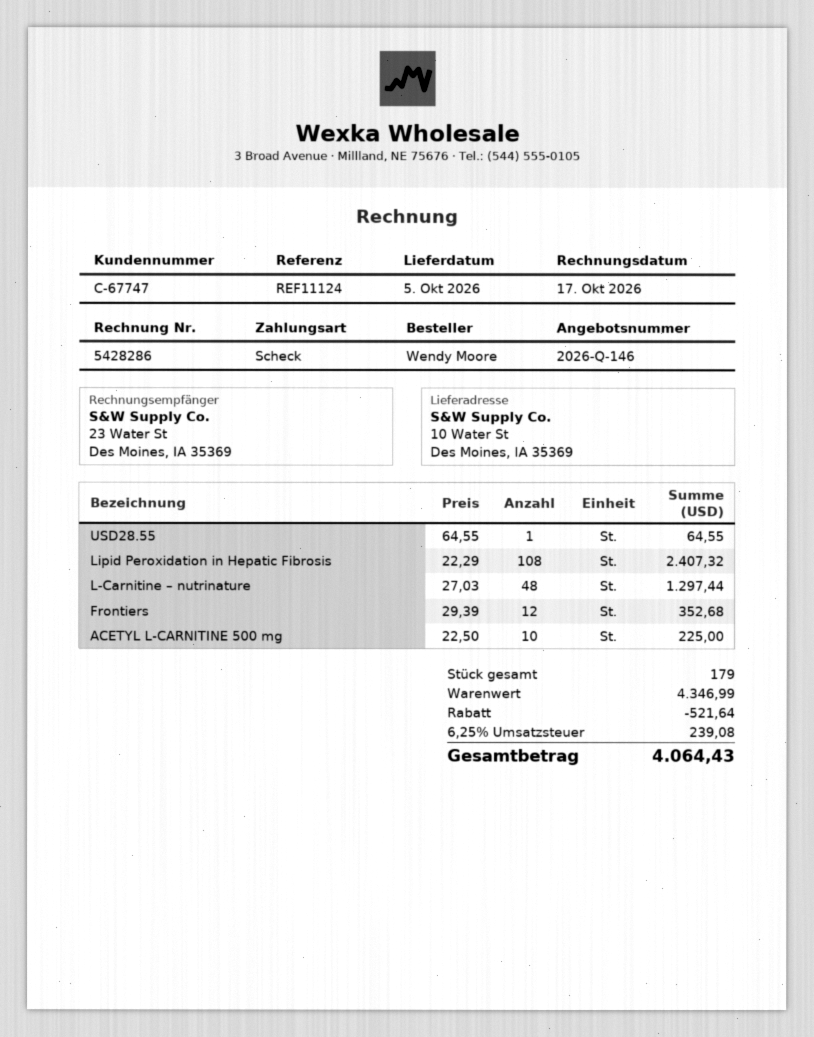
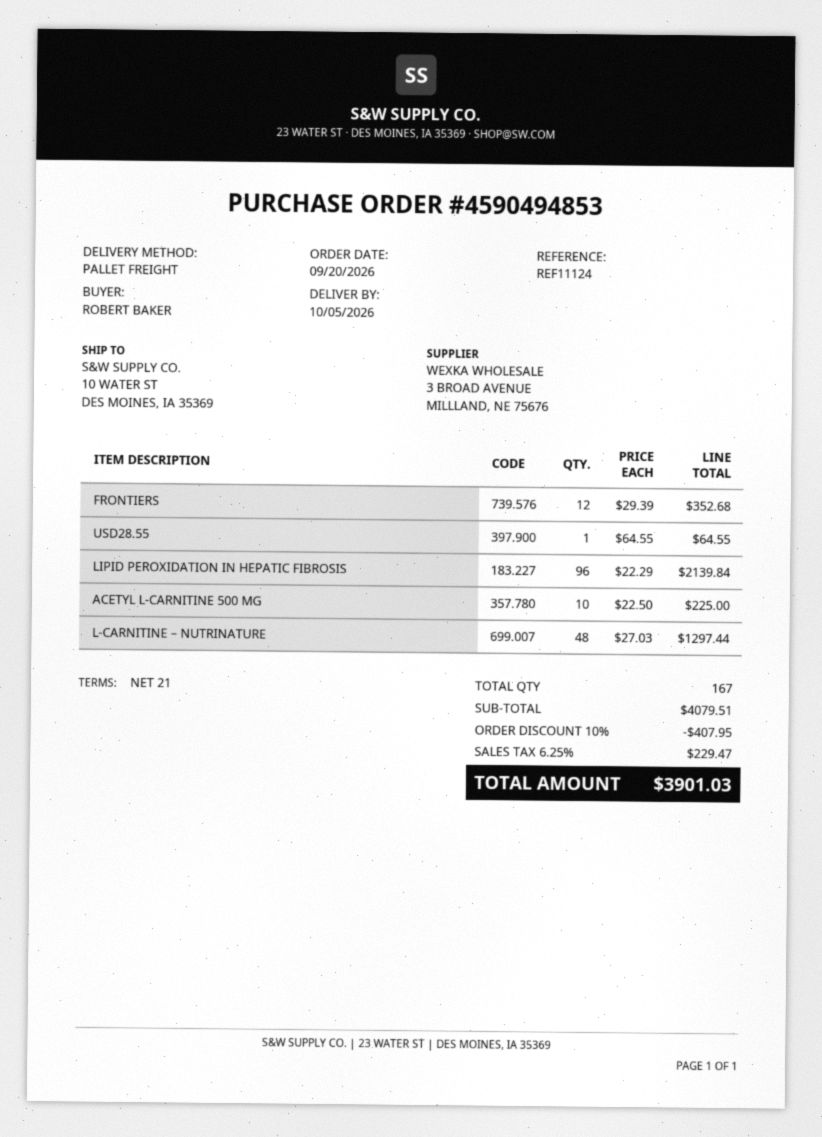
ordered by: Wendy Moore -> ROBERT BAKER
Lipid Peroxidation in Hepatic Fibrosis: 108 x 22.29 = 2407.32 -> 96 x 22.29 = 2139.84
total quantity: 179 -> 167
subtotal: 4346.99 -> 4079.51
discount: 521.64 -> 407.95
tax: 6.25% = 239.08 -> 6.25% = 229.47
total: 4064.43 -> 3901.03

